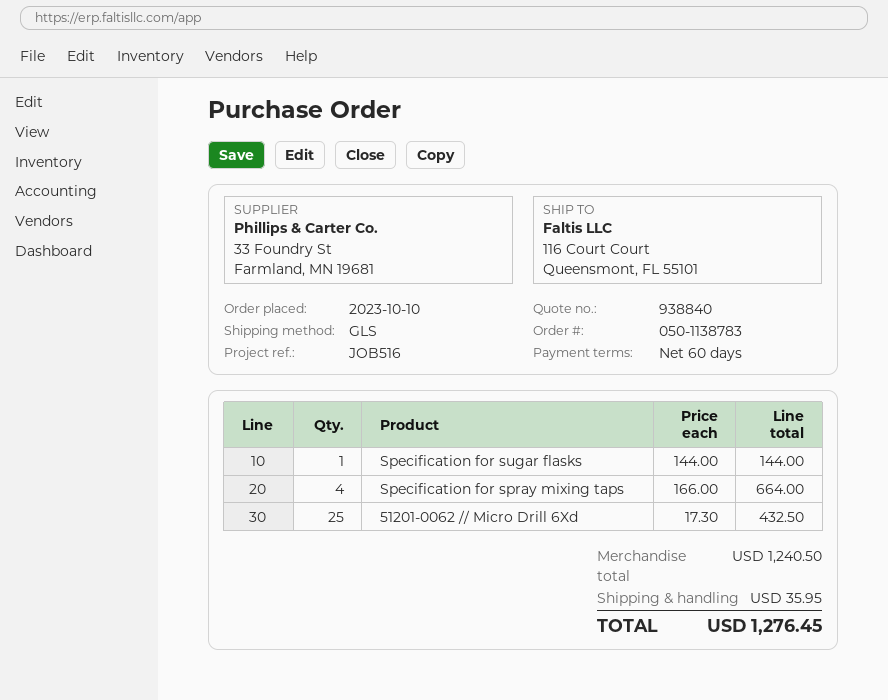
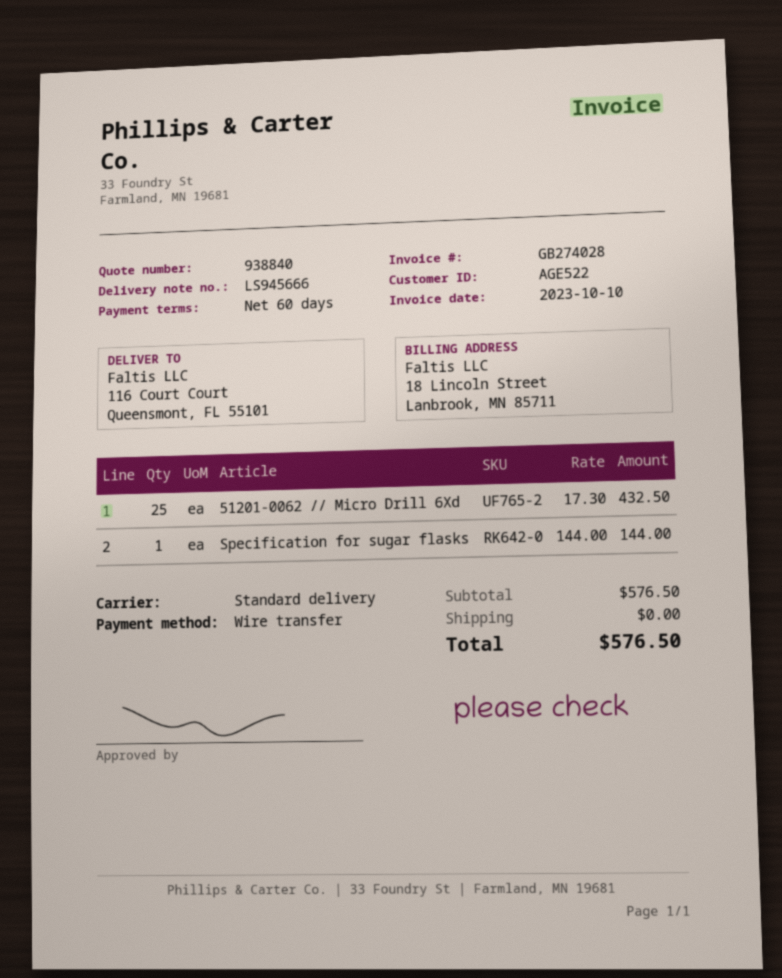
shipping method: GLS -> standard
Specification for spray mixing taps: 4 x 166.00 = 664.00 -> none
subtotal: 1240.50 -> 576.50
shipping: 35.95 -> 0.00
total: 1276.45 -> 576.50

